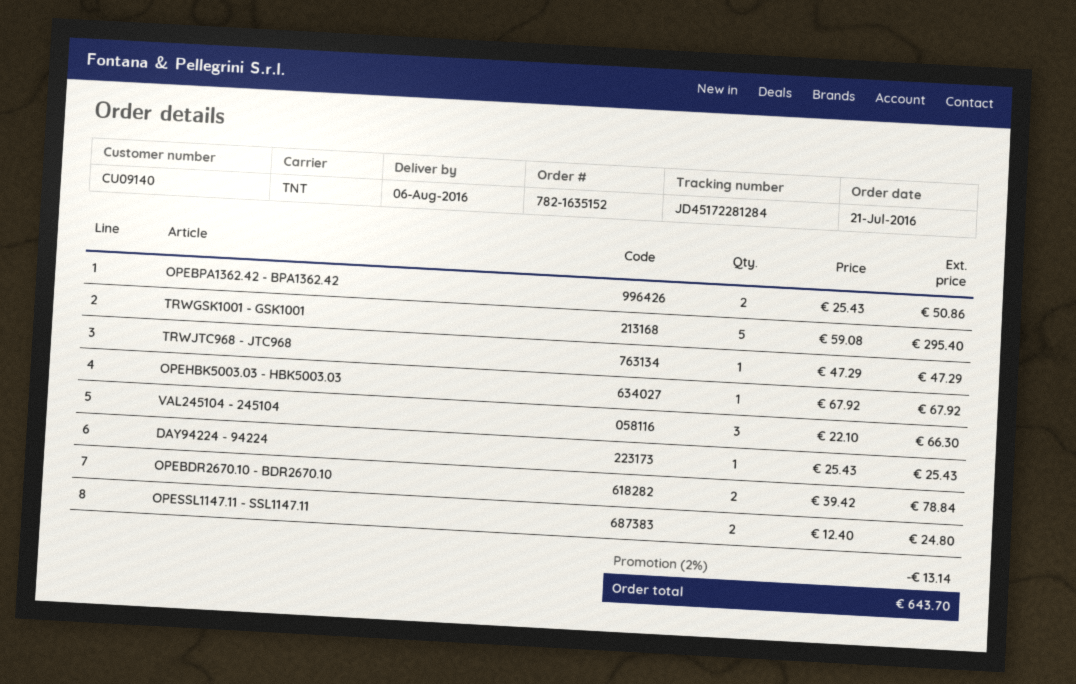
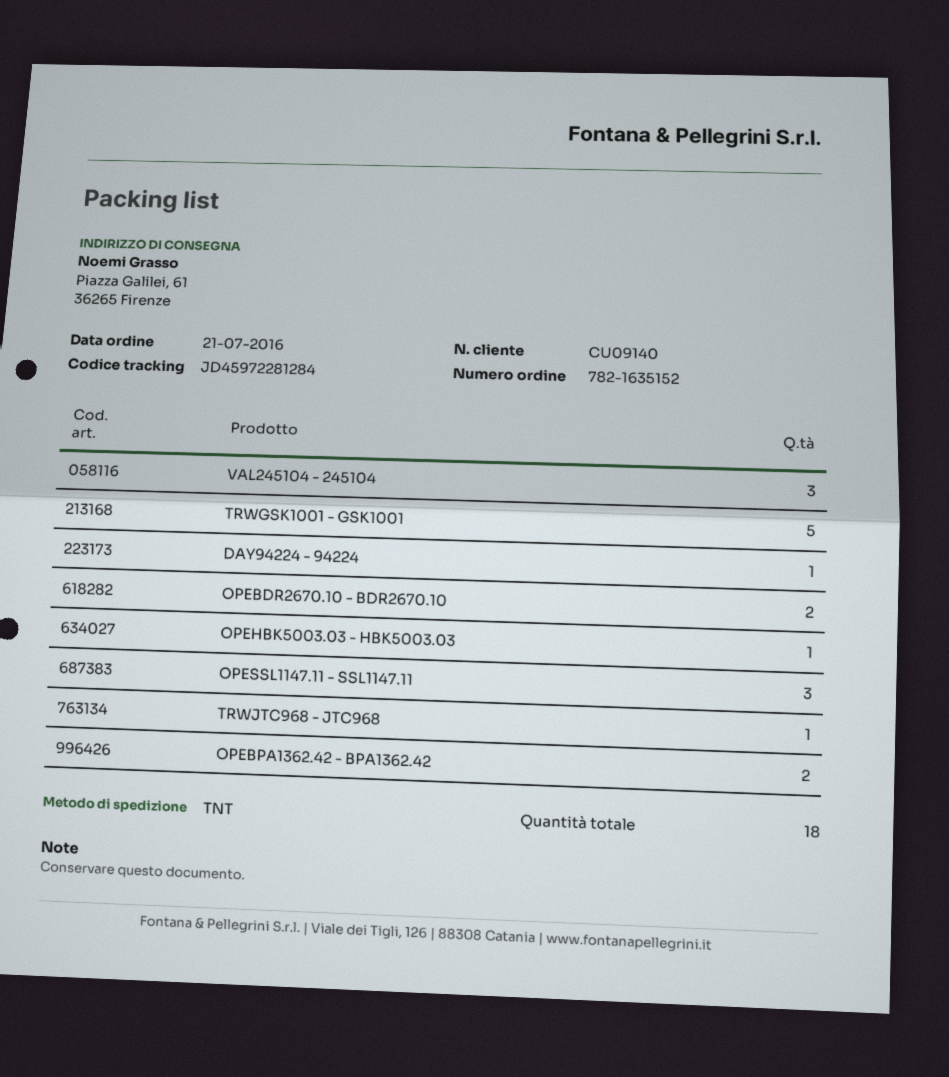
tracking number: JD45172281284 -> JD45972281284
OPESSL1147.11 - SSL1147.11: 2 -> 3

